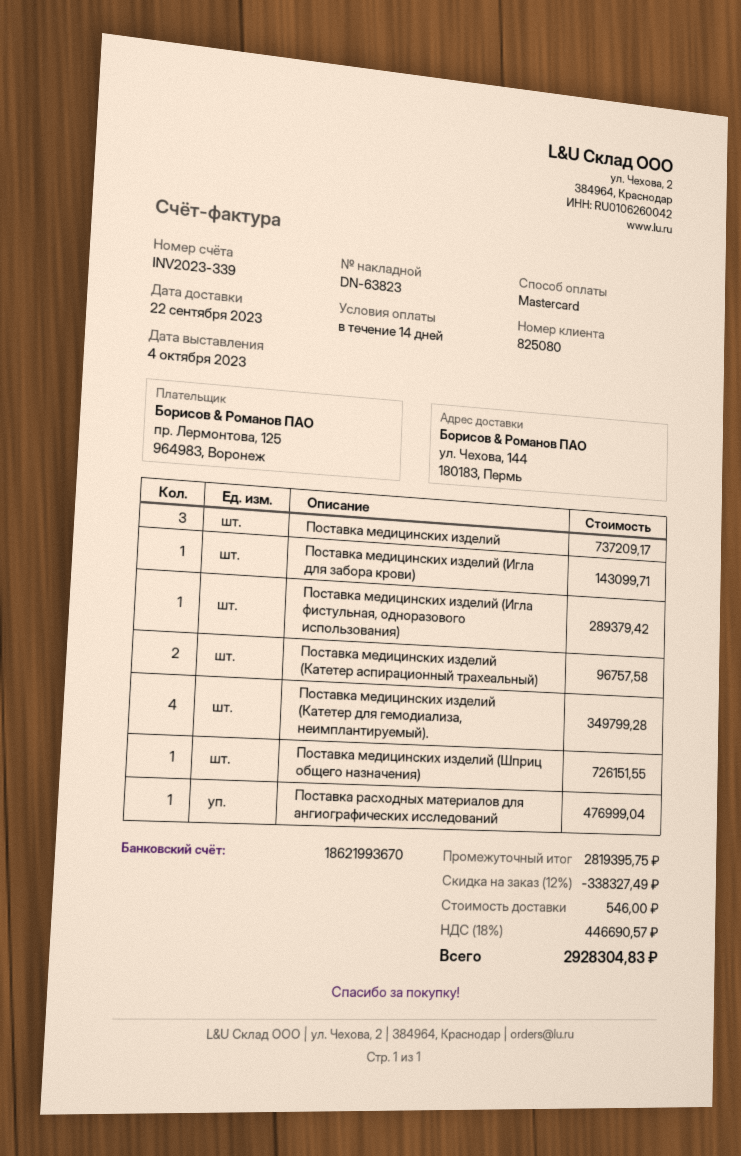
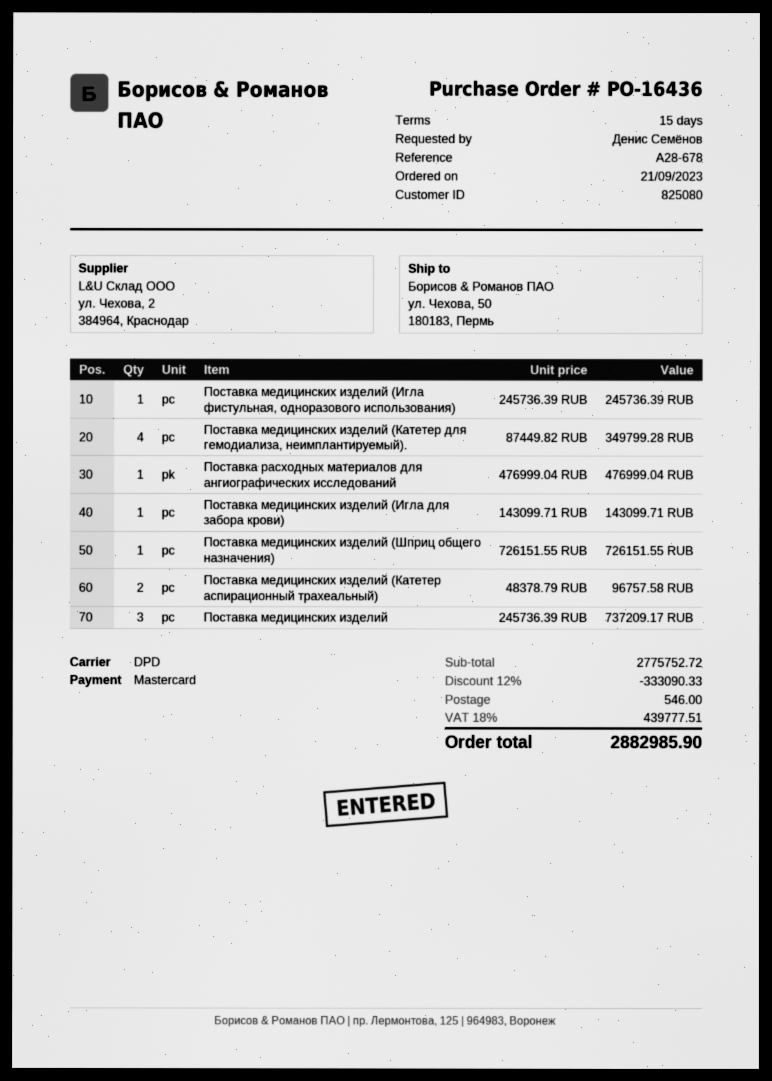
payment terms: 14 days -> 15 days
ship to: ул. Чехова, 144, 180183, Пермь -> ул. Чехова, 50, 180183, Пермь
Поставка медицинских изделий (Игла фистульная, одноразового использования): 1 for 289379.42 -> 1 for 245736.39
subtotal: 2819395.75 -> 2775752.72
discount: 12% = 338327.49 -> 12% = 333090.33
tax: 18% = 446690.57 -> 18% = 439777.51
total: 2928304.83 -> 2882985.90

